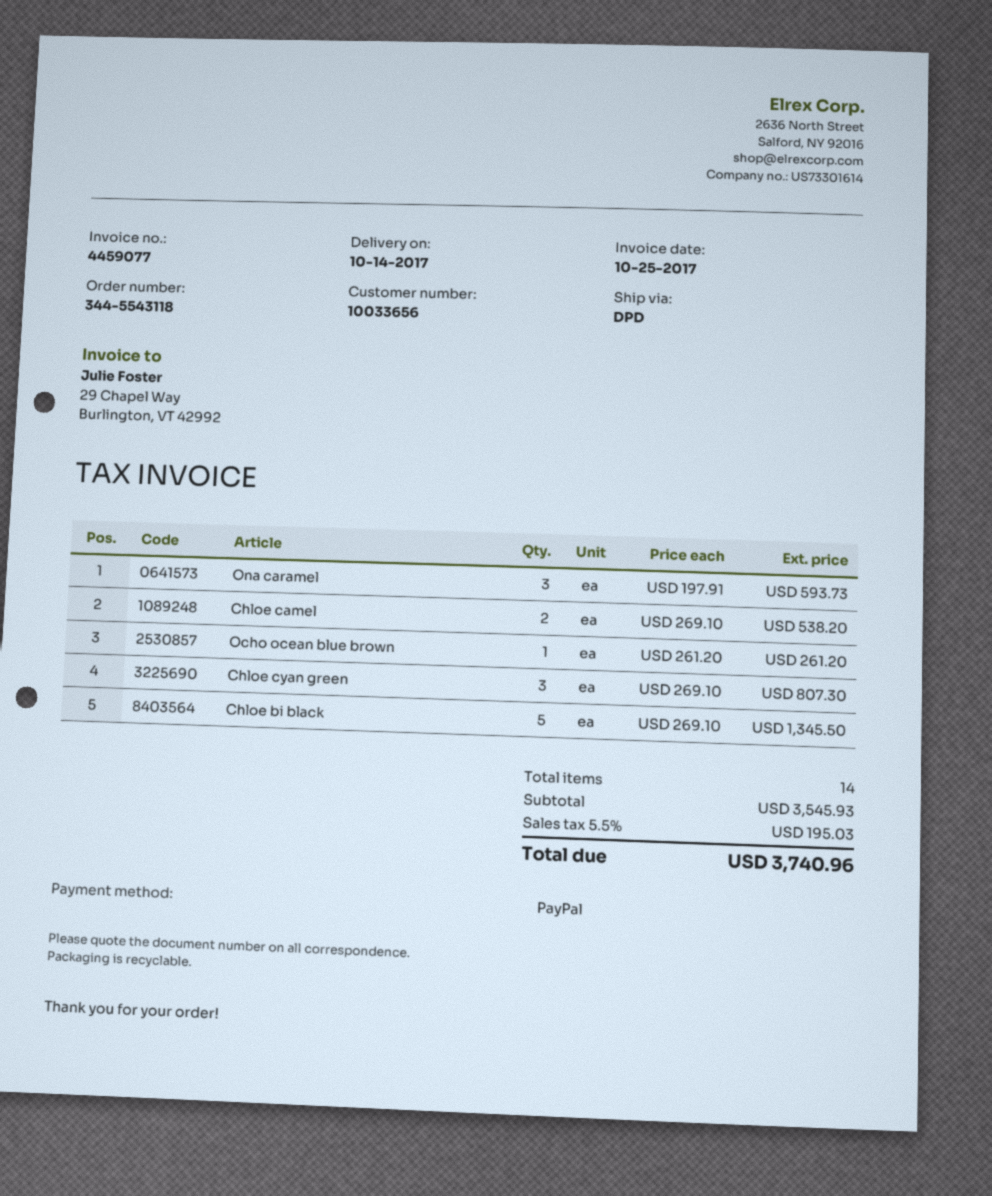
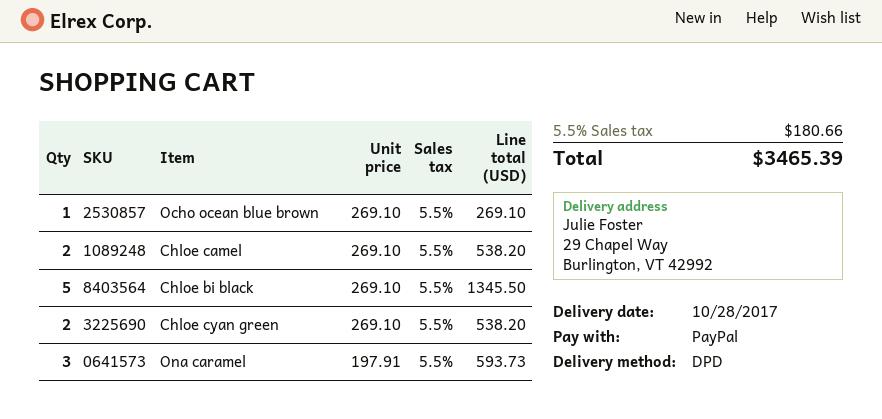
delivery date: 2017-10-14 -> 2017-10-28
Ocho ocean blue brown: 1 x 261.20 = 261.20 -> 1 x 269.10 = 269.10
Chloe cyan green: 3 x 269.10 = 807.30 -> 2 x 269.10 = 538.20
tax: 5.5% = 195.03 -> 5.5% = 180.66
total: 3740.96 -> 3465.39

